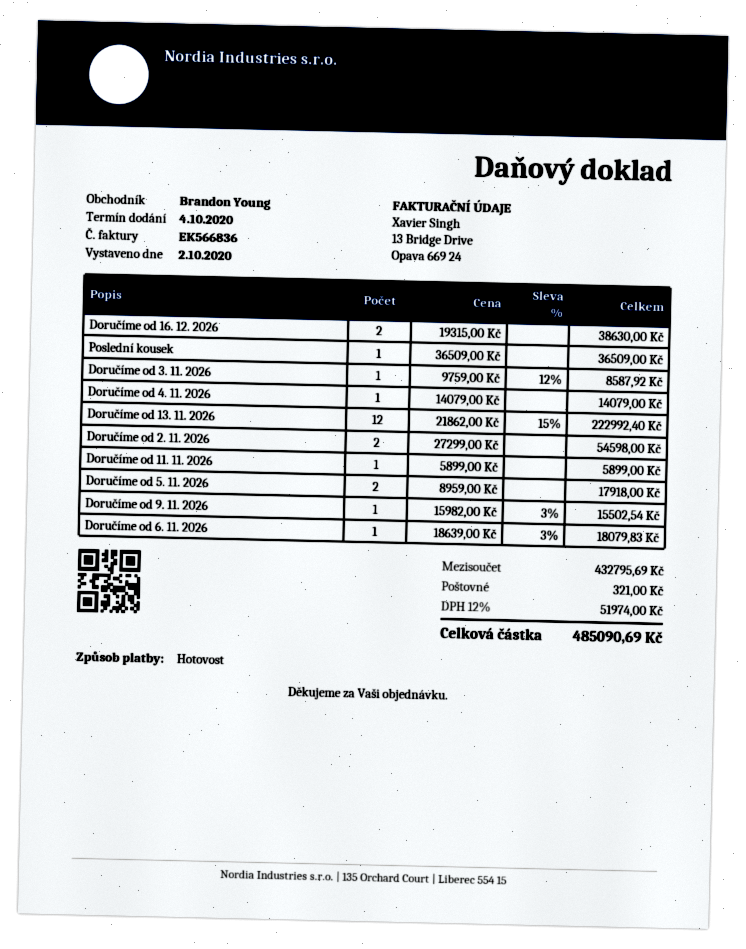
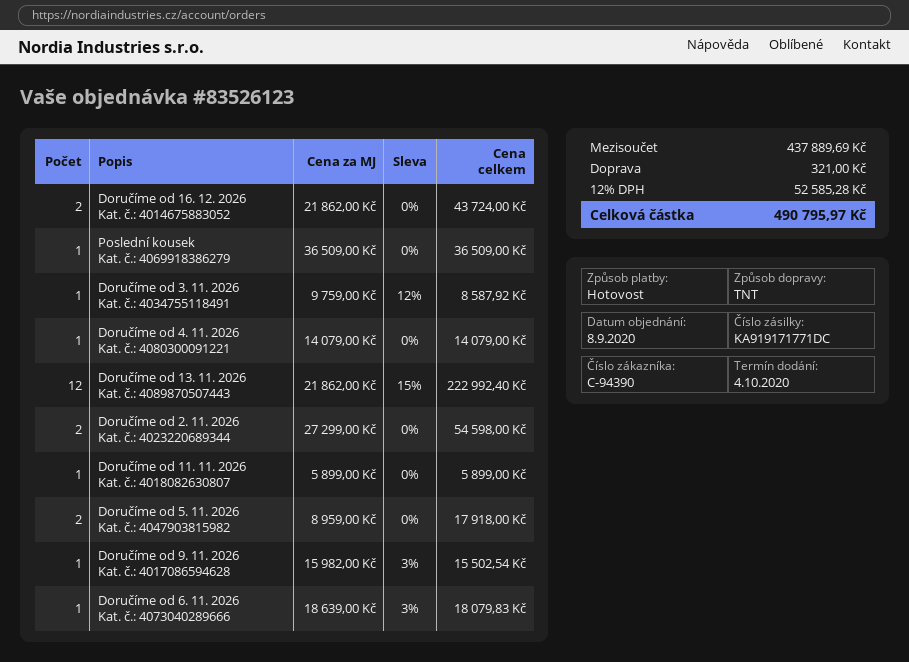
Doručíme od 16. 12. 2026: 2 x 19315.00 = 38630.00 -> 2 x 21862.00 = 43724.00
subtotal: 432795.69 -> 437889.69
tax: 12% = 51974.00 -> 12% = 52585.28
total: 485090.69 -> 490795.97

